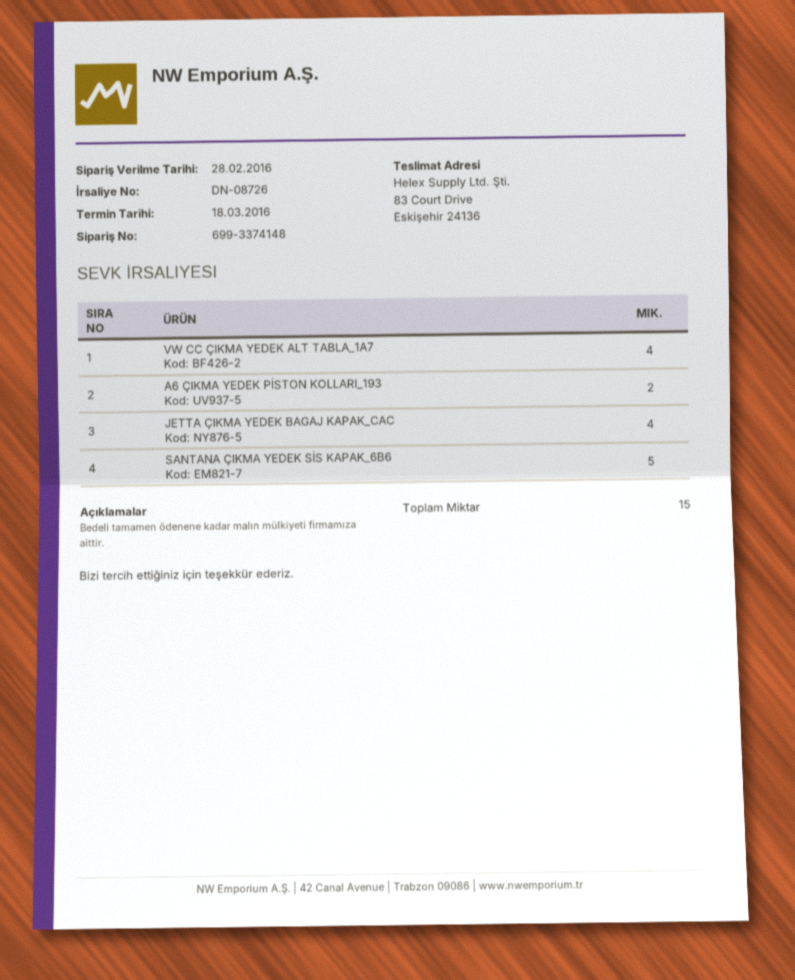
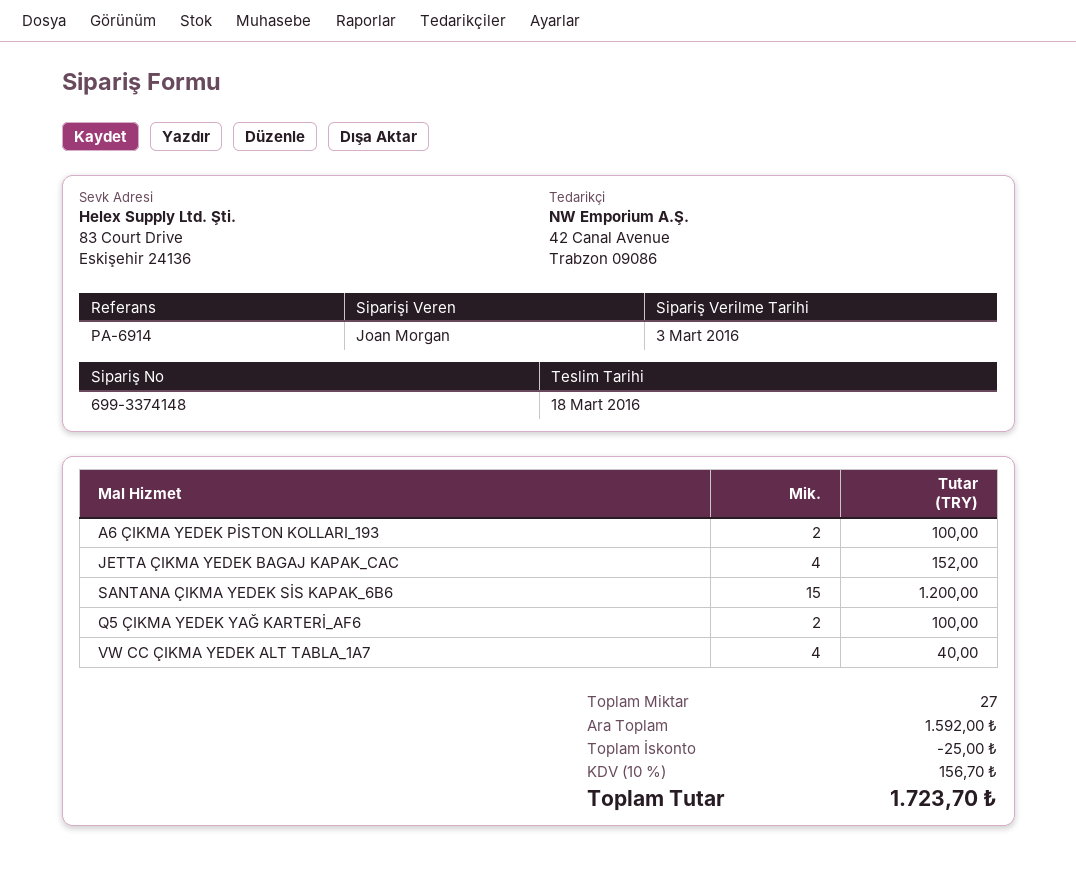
order date: 2016-02-28 -> 2016-03-03
SANTANA ÇIKMA YEDEK SİS KAPAK_6B6: 5 -> 15
Q5 ÇIKMA YEDEK YAĞ KARTERİ_AF6: none -> 2
total quantity: 15 -> 27

